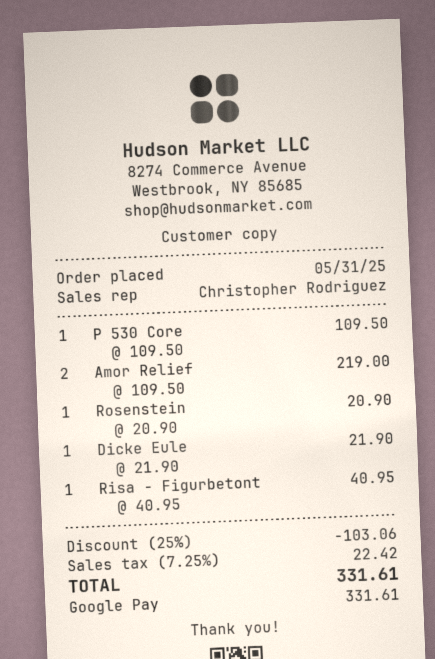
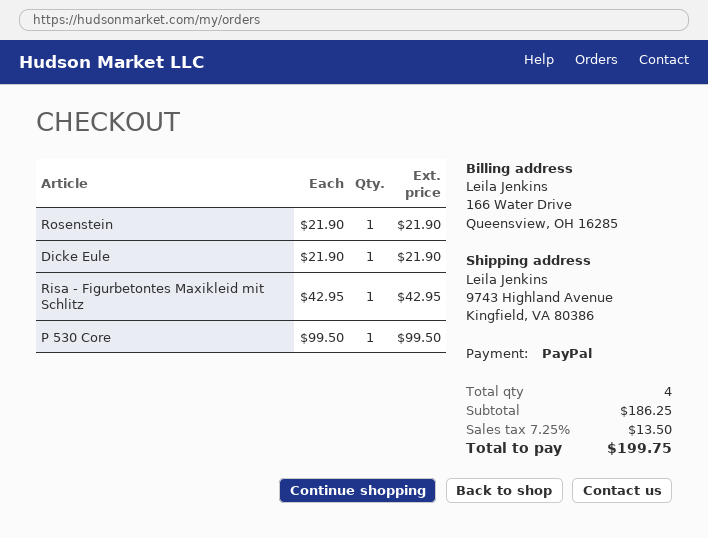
payment method: Google Pay -> PayPal
P 530 Core: 1 x 109.50 = 109.50 -> 1 x 99.50 = 99.50
Amor Relief: 2 x 109.50 = 219.00 -> none
Rosenstein: 1 x 20.90 = 20.90 -> 1 x 21.90 = 21.90
Risa - Figurbetont: 1 x 40.95 = 40.95 -> 1 x 42.95 = 42.95
discount: 25% = 103.06 -> none
tax: 7.25% = 22.42 -> 7.25% = 13.50
total: 331.61 -> 199.75

